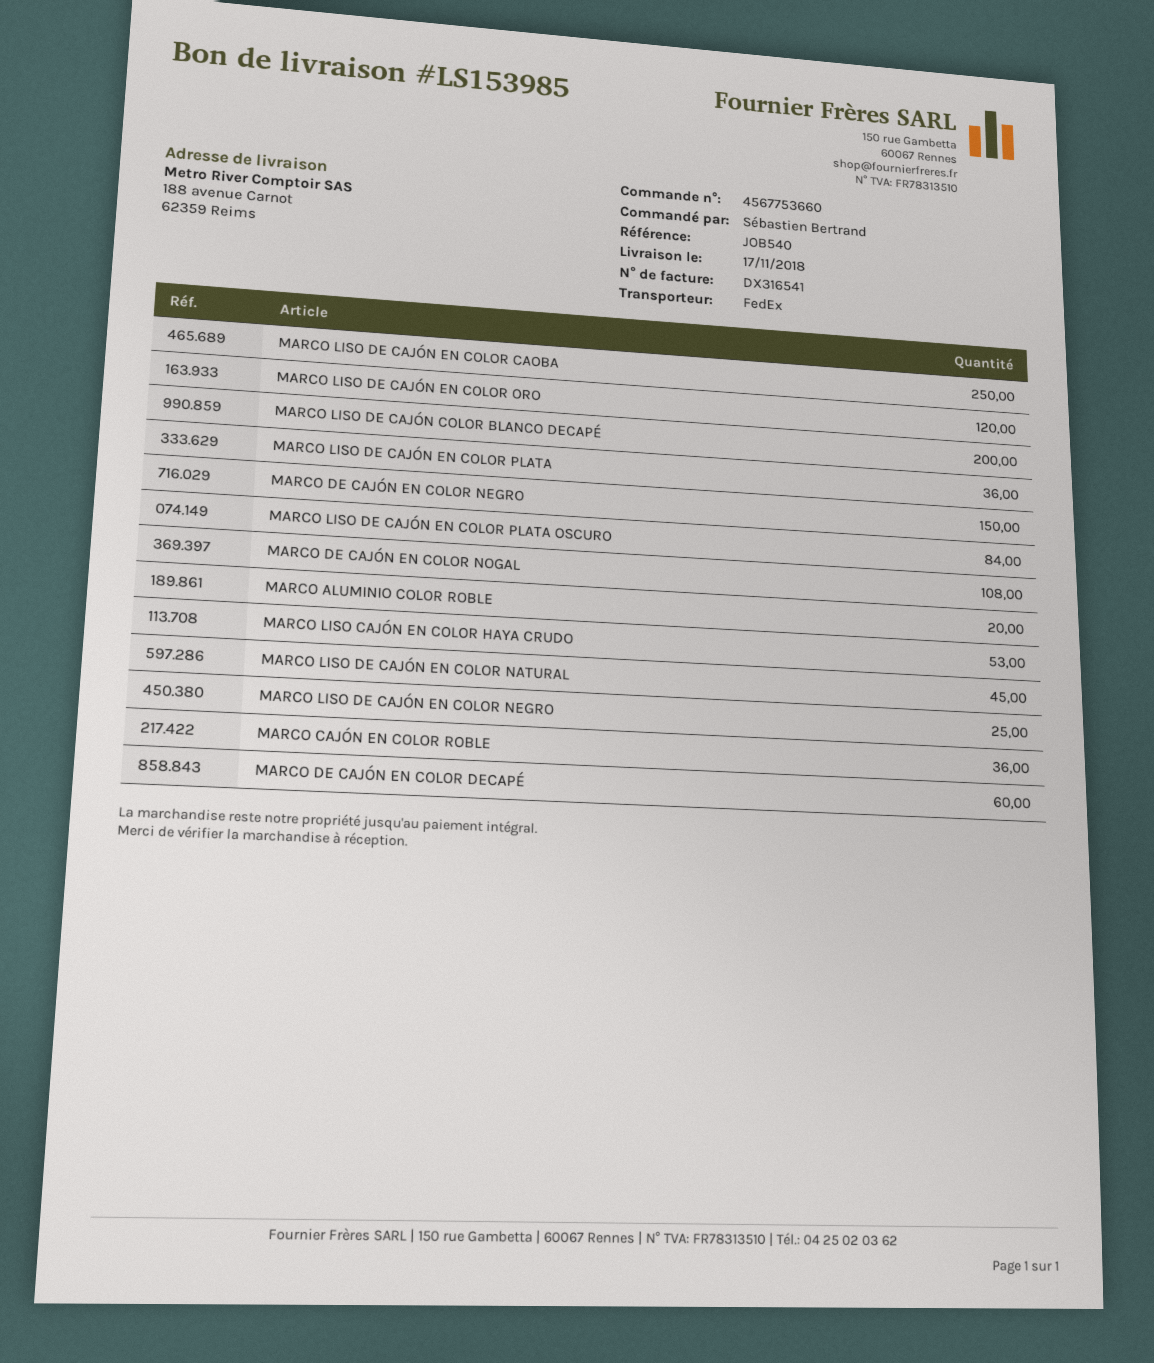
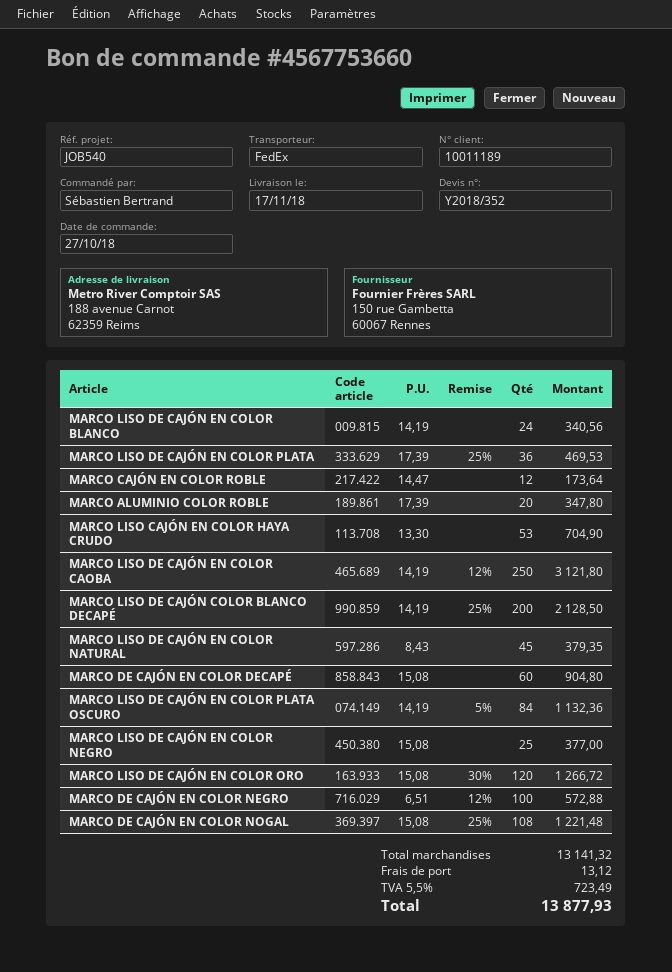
MARCO DE CAJÓN EN COLOR NEGRO: 150 -> 100
MARCO CAJÓN EN COLOR ROBLE: 36 -> 12
MARCO LISO DE CAJÓN EN COLOR BLANCO: none -> 24

